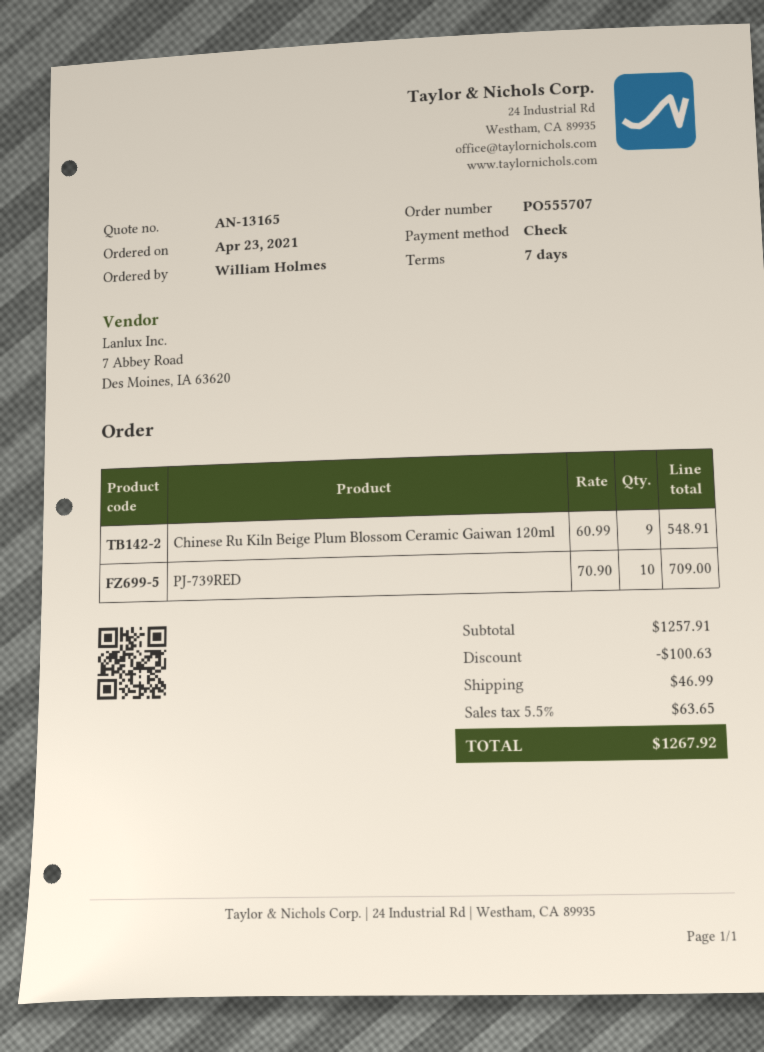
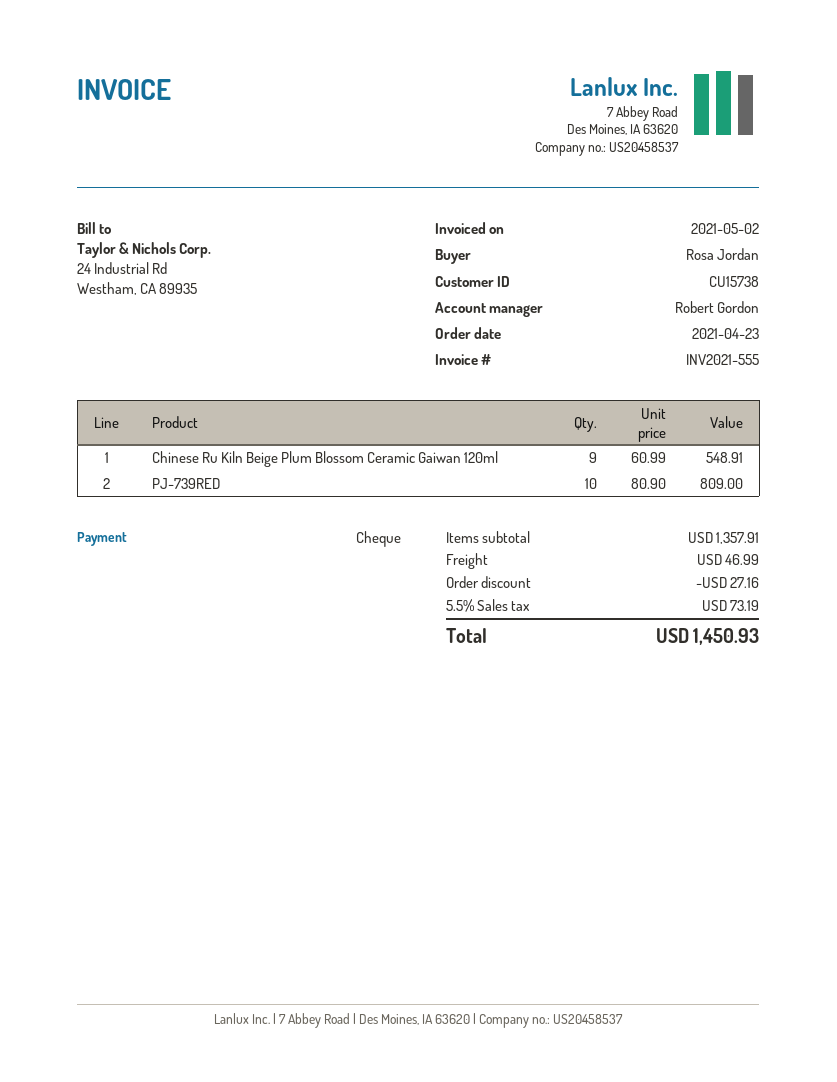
ordered by: William Holmes -> Rosa Jordan
PJ-739RED: 10 x 70.90 = 709.00 -> 10 x 80.90 = 809.00
subtotal: 1257.91 -> 1357.91
discount: 100.63 -> 27.16
tax: 5.5% = 63.65 -> 5.5% = 73.19
total: 1267.92 -> 1450.93

